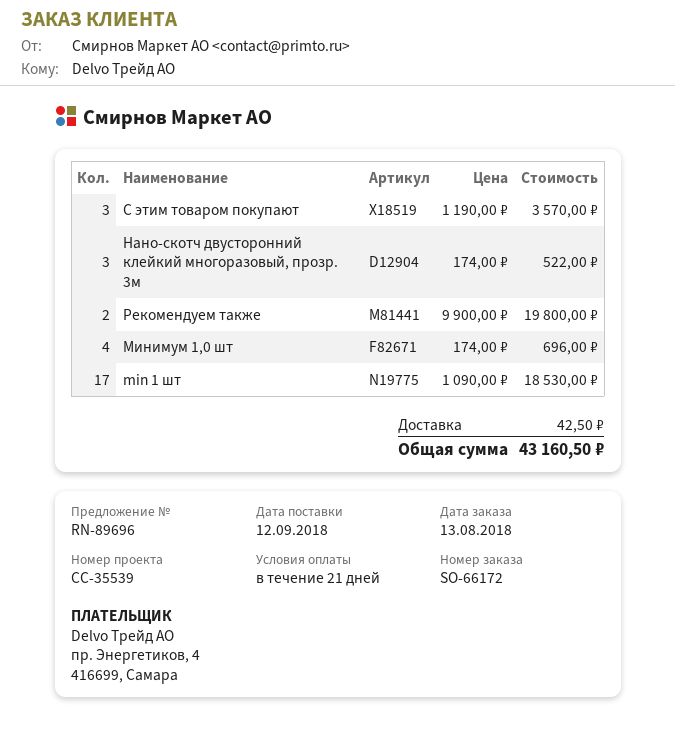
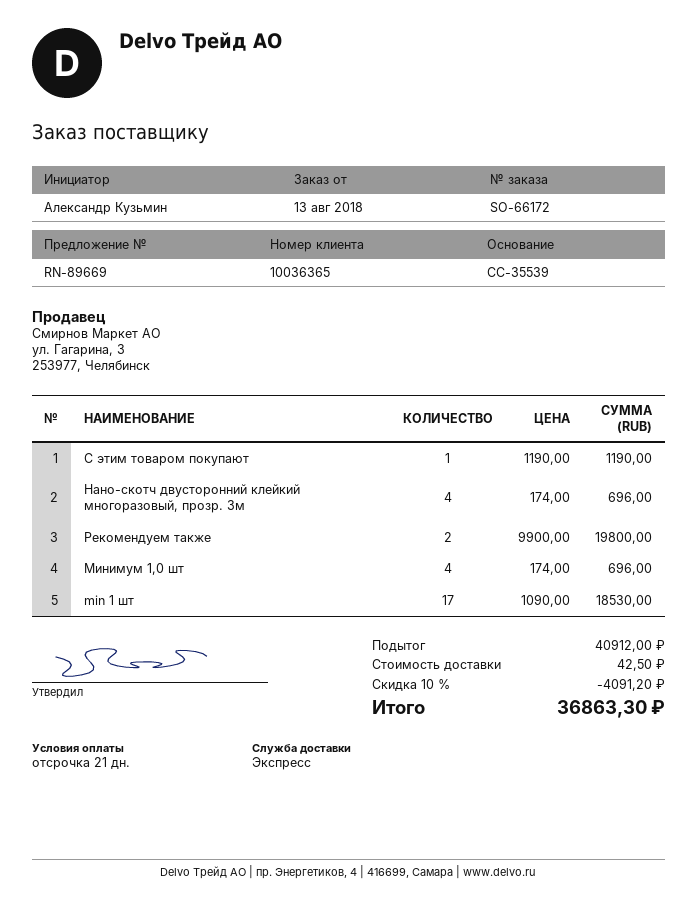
quote number: RN-89696 -> RN-89669
С этим товаром покупают: 3 x 1190.00 = 3570.00 -> 1 x 1190.00 = 1190.00
Нано-скотч двусторонний клейкий многоразовый, прозр. 3м: 3 x 174.00 = 522.00 -> 4 x 174.00 = 696.00
discount: none -> 10% = 4091.20
total: 43160.50 -> 36863.30

